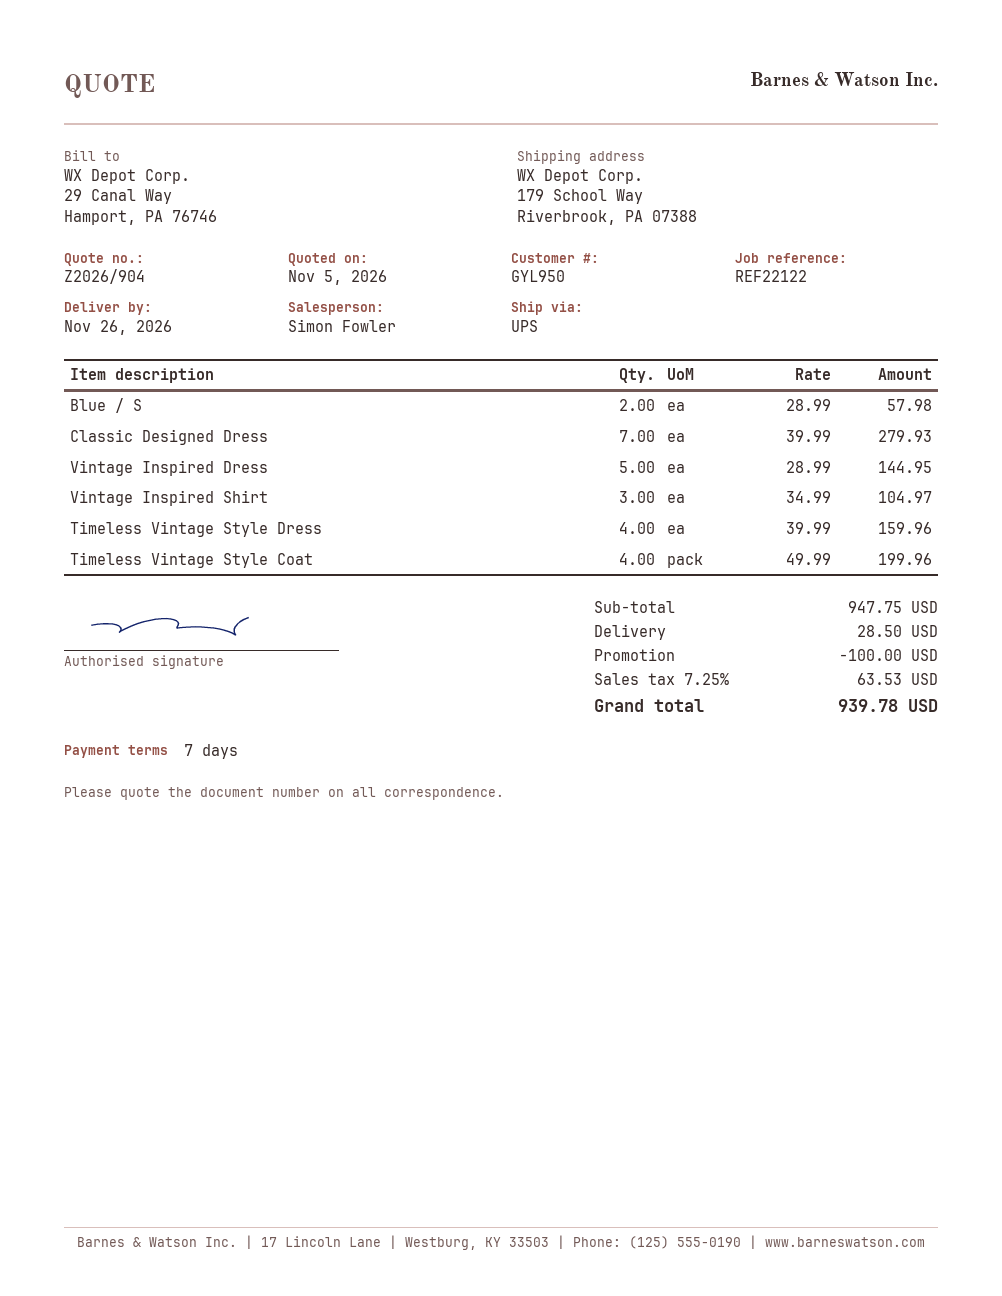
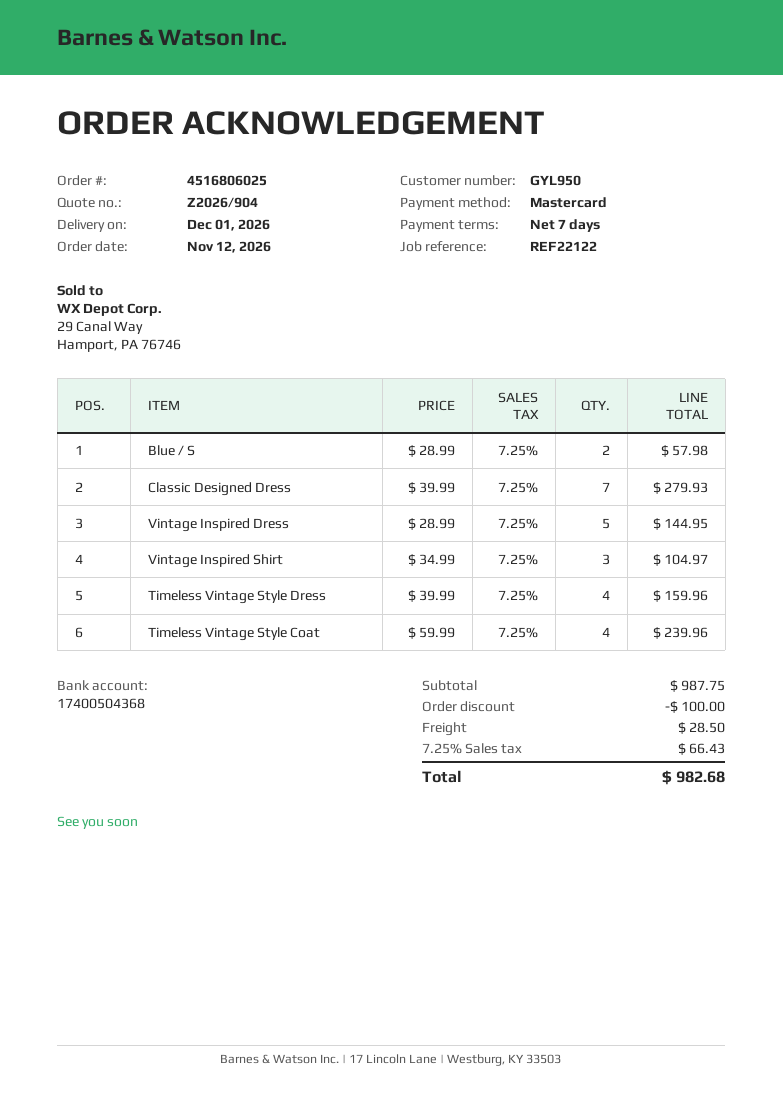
delivery date: 2026-11-26 -> 2026-12-01
Timeless Vintage Style Coat: 4 x 49.99 = 199.96 -> 4 x 59.99 = 239.96
subtotal: 947.75 -> 987.75
tax: 7.25% = 63.53 -> 7.25% = 66.43
total: 939.78 -> 982.68

